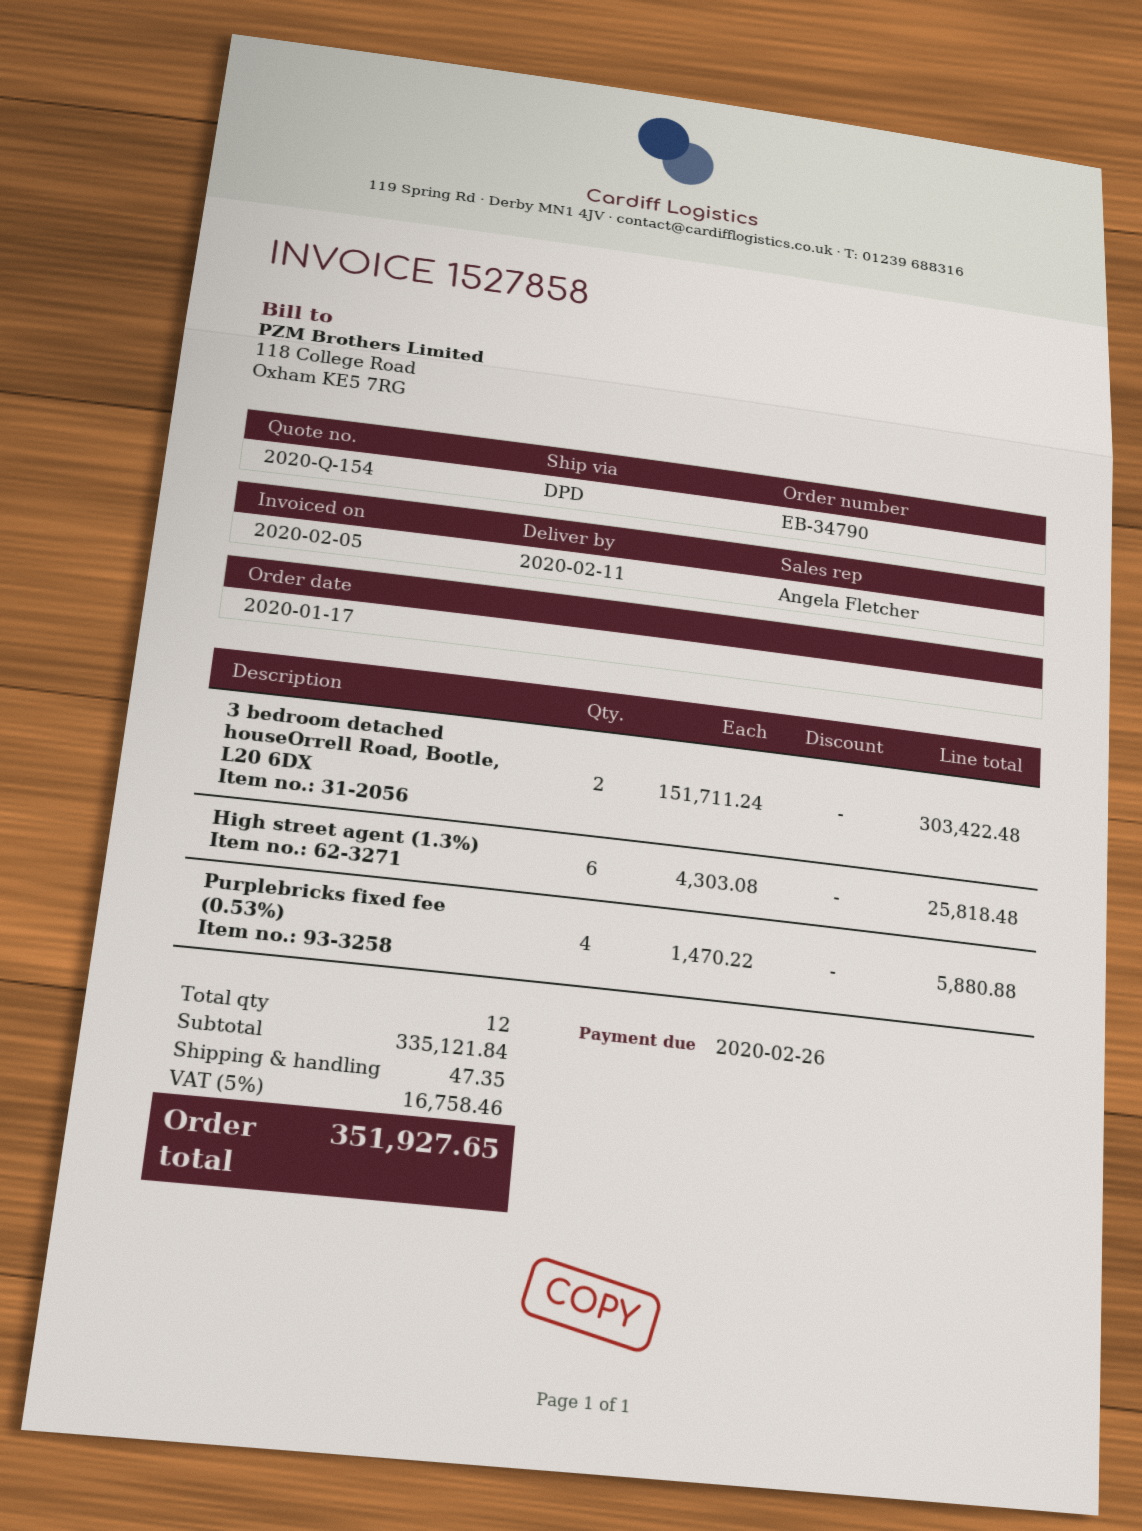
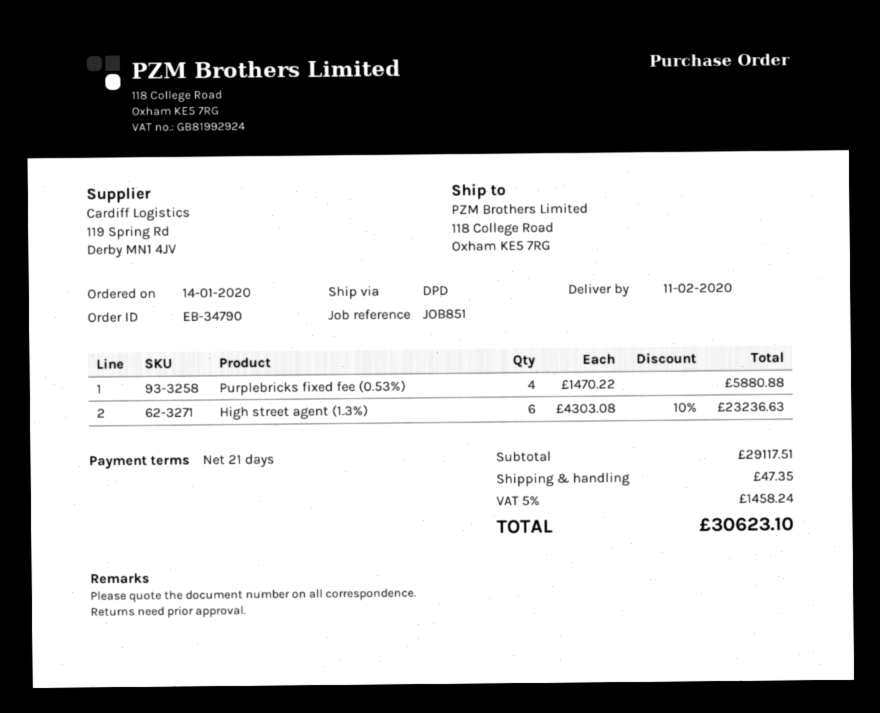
order date: 2020-01-17 -> 2020-01-14
3 bedroom detached houseOrrell Road, Bootle, L20 6DX: 2 x 151711.24 = 303422.48 -> none
High street agent (1.3%): 6 x 4303.08 = 25818.48 -> 6 x 4303.08 - 10% = 23236.63
subtotal: 335121.84 -> 29117.51
tax: 5% = 16758.46 -> 5% = 1458.24
total: 351927.65 -> 30623.10

